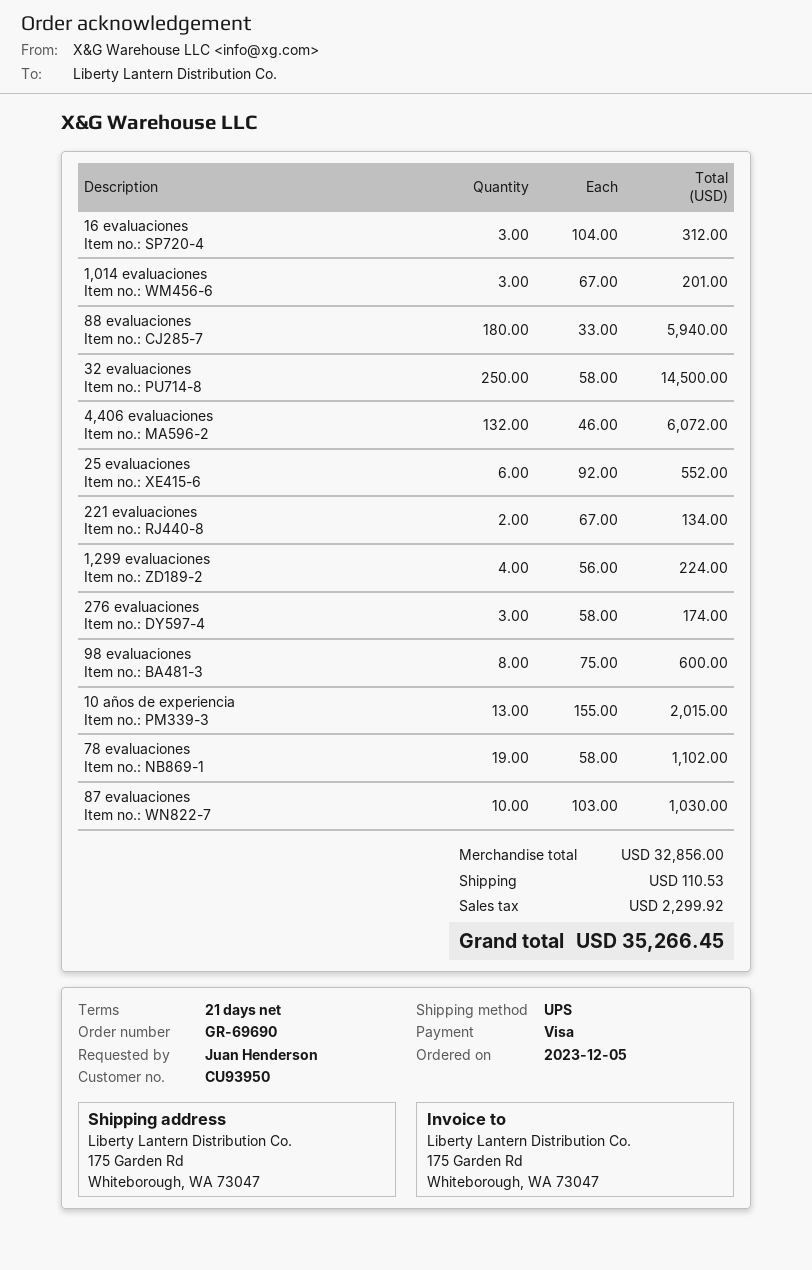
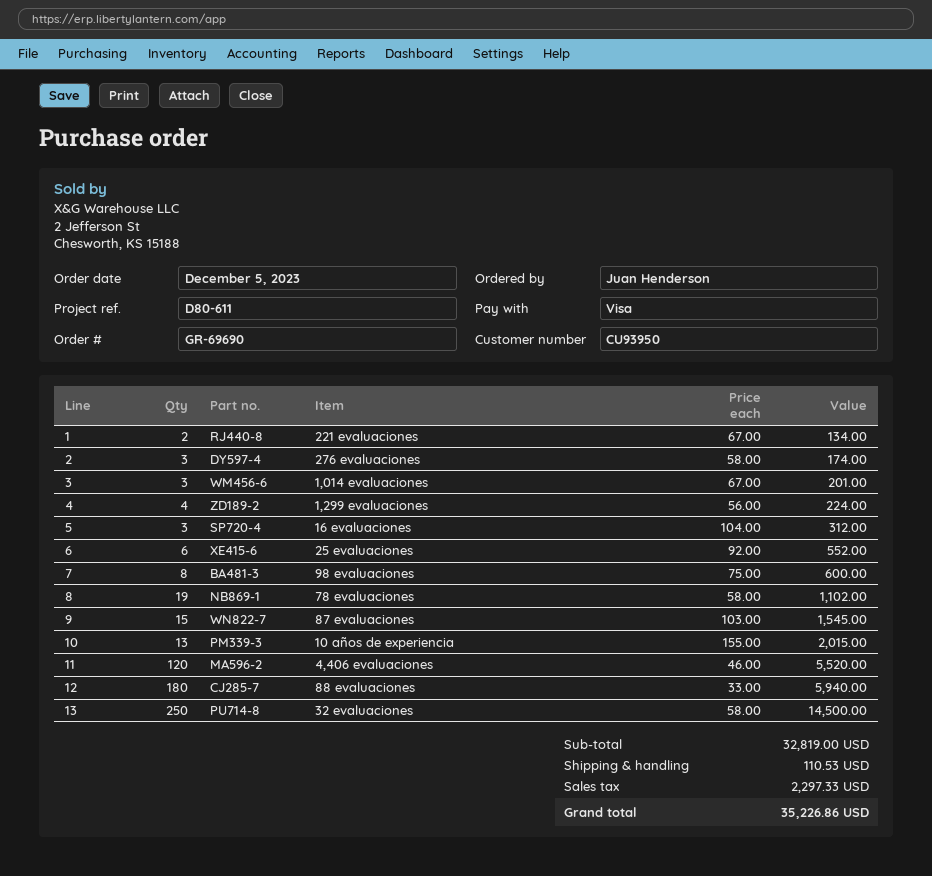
4,406 evaluaciones: 132 x 46.00 = 6072.00 -> 120 x 46.00 = 5520.00
87 evaluaciones: 10 x 103.00 = 1030.00 -> 15 x 103.00 = 1545.00
subtotal: 32856.00 -> 32819.00
tax: 2299.92 -> 2297.33
total: 35266.45 -> 35226.86

